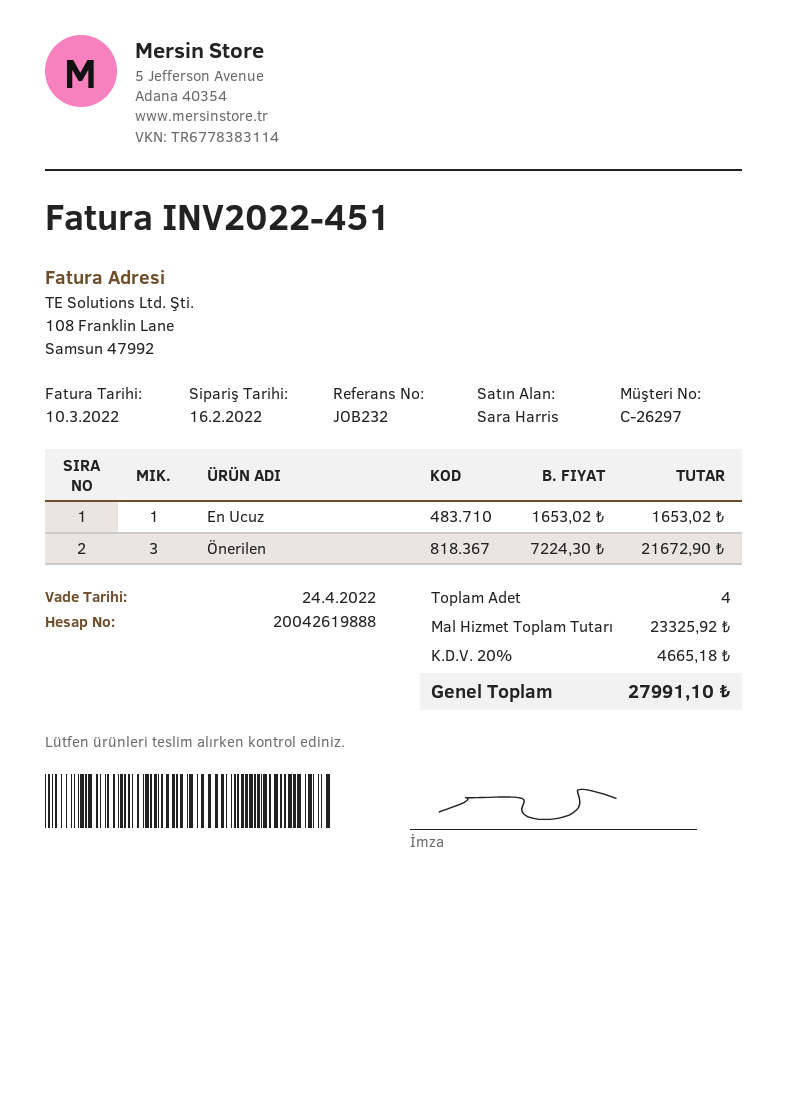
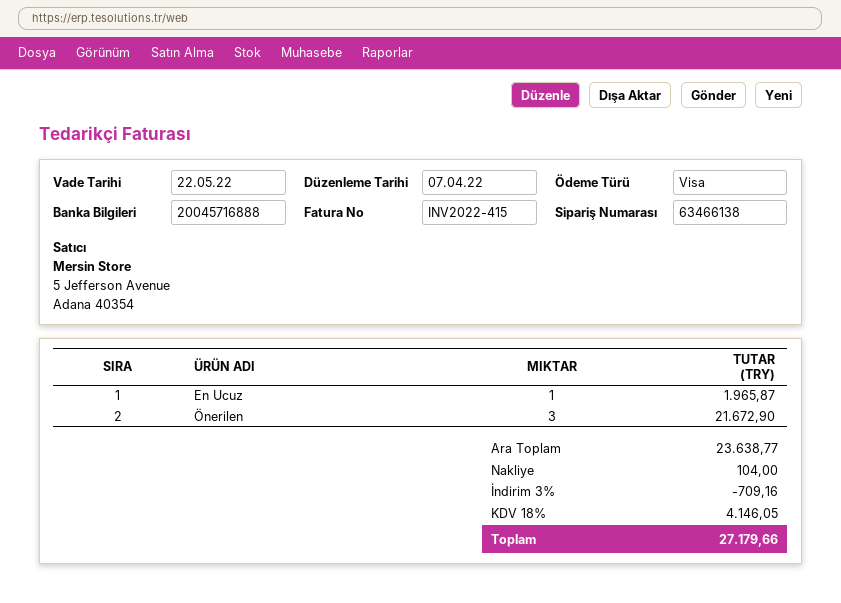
invoice number: INV2022-451 -> INV2022-415
invoice date: 2022-03-10 -> 2022-04-07
due date: 2022-04-24 -> 2022-05-22
bank account: 20042619888 -> 20045716888
En Ucuz: 1 for 1653.02 -> 1 for 1965.87
subtotal: 23325.92 -> 23638.77
discount: none -> 3% = 709.16
shipping: none -> 104.00
tax: 20% = 4665.18 -> 18% = 4146.05
total: 27991.10 -> 27179.66

